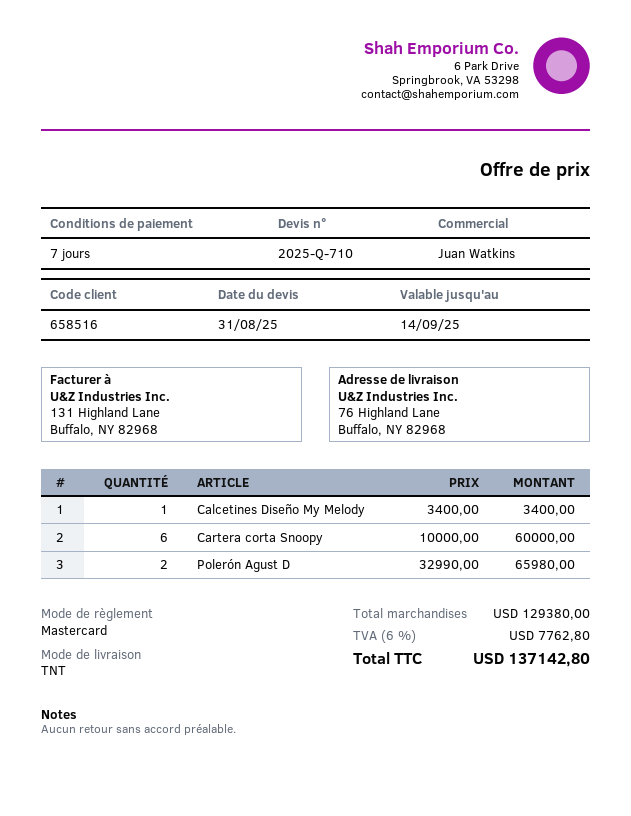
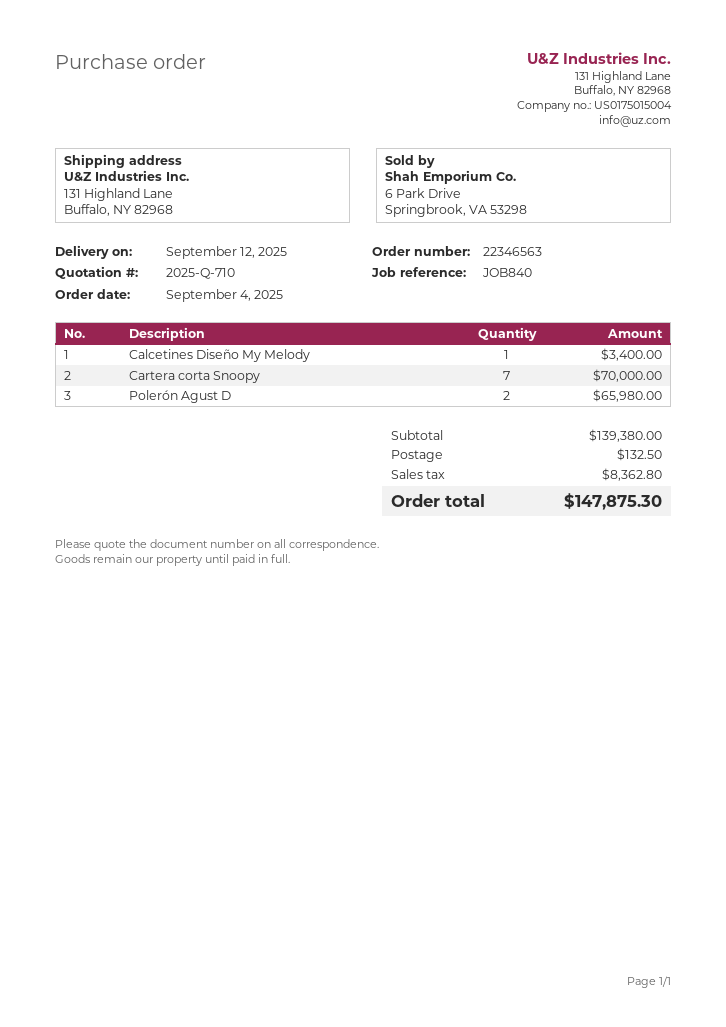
ship to: 76 Highland Lane, Buffalo, NY 82968 -> 131 Highland Lane, Buffalo, NY 82968
Cartera corta Snoopy: 6 for 60000.00 -> 7 for 70000.00
subtotal: 129380.00 -> 139380.00
shipping: none -> 132.50
tax: 7762.80 -> 8362.80
total: 137142.80 -> 147875.30

